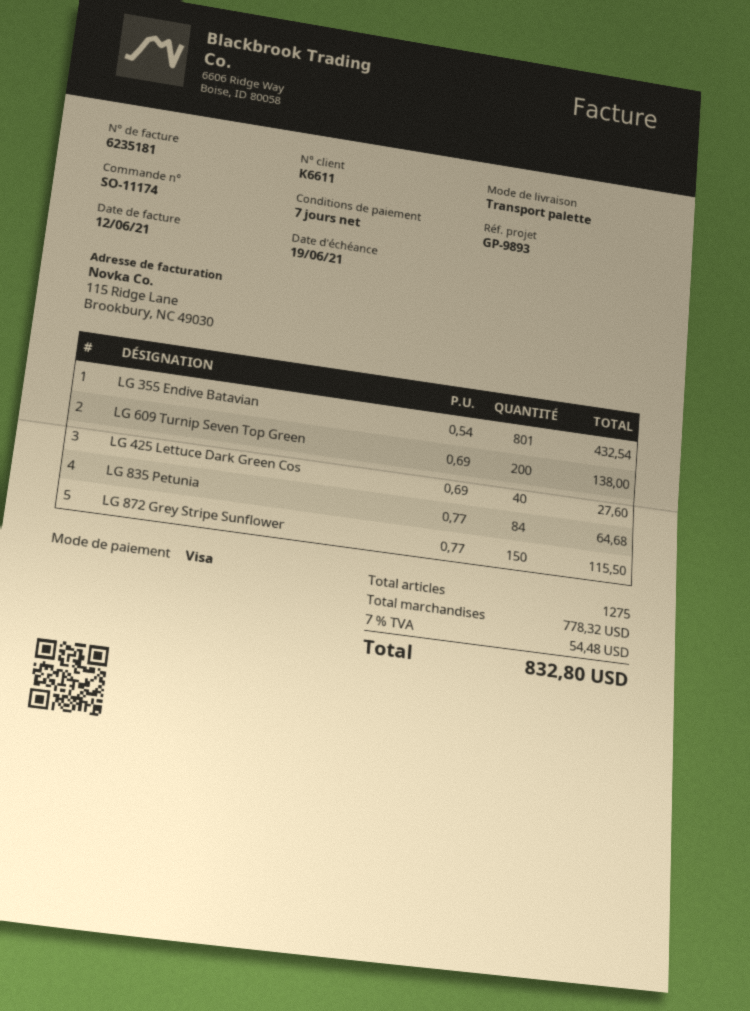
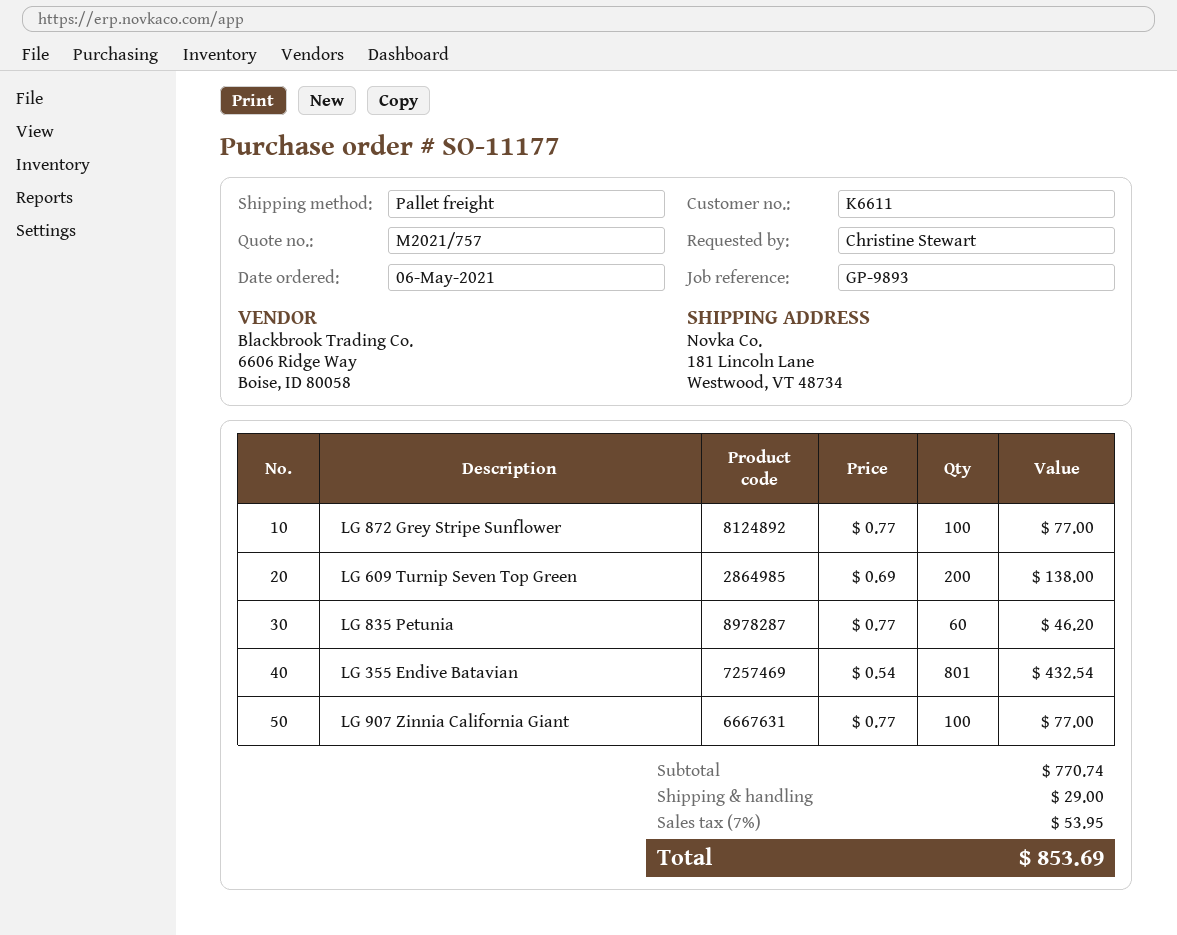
order number: SO-11174 -> SO-11177
LG 425 Lettuce Dark Green Cos: 40 x 0.69 = 27.60 -> none
LG 835 Petunia: 84 x 0.77 = 64.68 -> 60 x 0.77 = 46.20
LG 872 Grey Stripe Sunflower: 150 x 0.77 = 115.50 -> 100 x 0.77 = 77.00
LG 907 Zinnia California Giant: none -> 100 x 0.77 = 77.00
subtotal: 778.32 -> 770.74
shipping: none -> 29.00
tax: 7% = 54.48 -> 7% = 53.95
total: 832.80 -> 853.69

